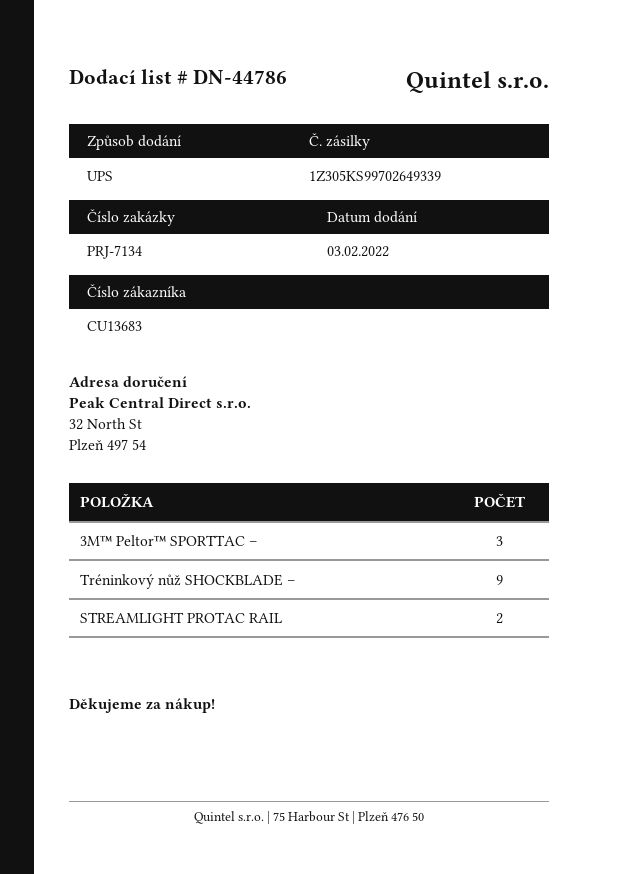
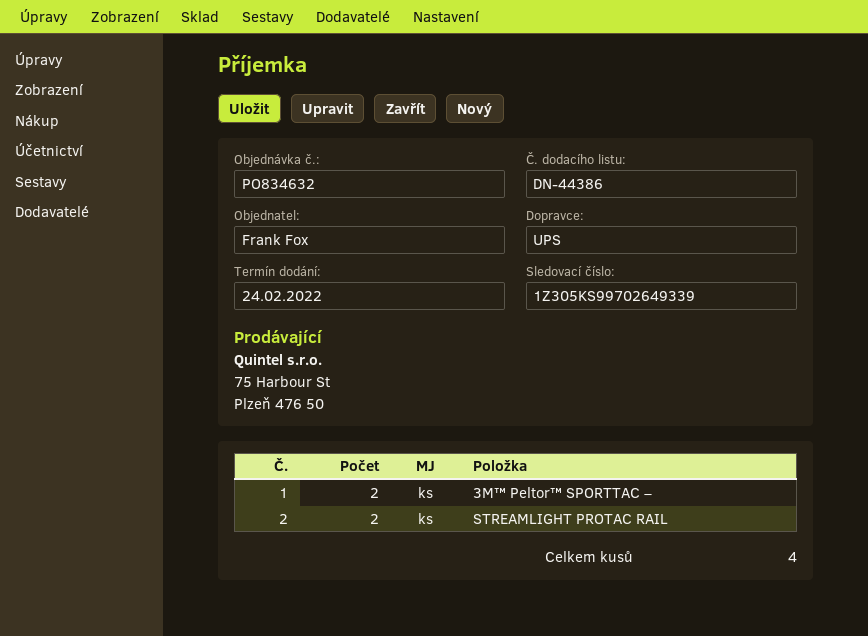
delivery note number: DN-44786 -> DN-44386
delivery date: 2022-02-03 -> 2022-02-24
3M™ Peltor™ SPORTTAC –: 3 -> 2
Tréninkový nůž SHOCKBLADE –: 9 -> none

